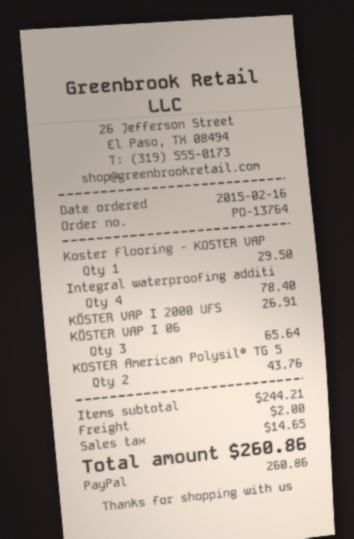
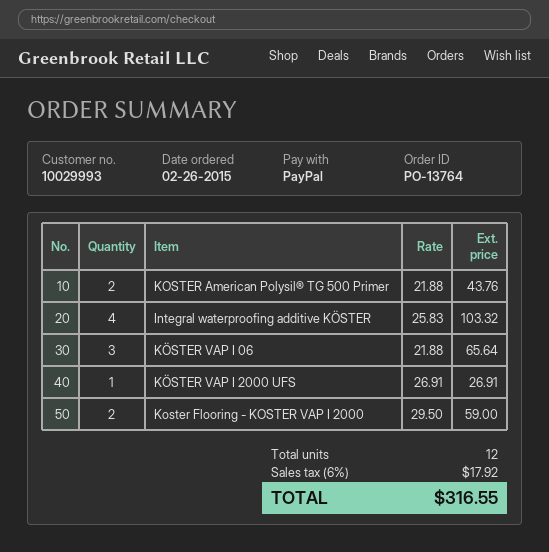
order date: 2015-02-16 -> 2015-02-26
Koster Flooring - KOSTER VAP: 1 for 29.50 -> 2 for 59.00
Integral waterproofing additi: 4 for 78.40 -> 4 for 103.32
shipping: 2.00 -> none
tax: 14.65 -> 17.92
total: 260.86 -> 316.55

